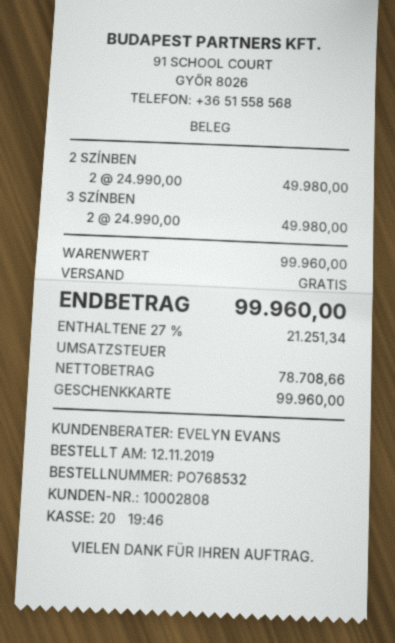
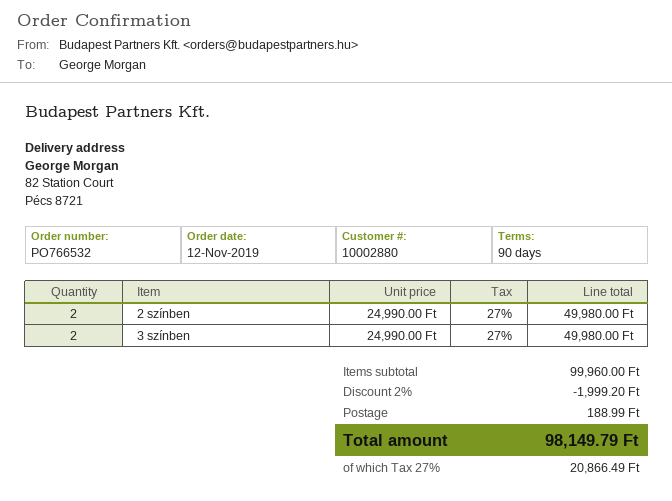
order number: PO768532 -> PO766532
customer number: 10002808 -> 10002880
discount: none -> 2% = 1999.20
shipping: 0.00 -> 188.99
tax: 27% = 21251.34 -> 27% = 20866.49
total: 99960.00 -> 98149.79

